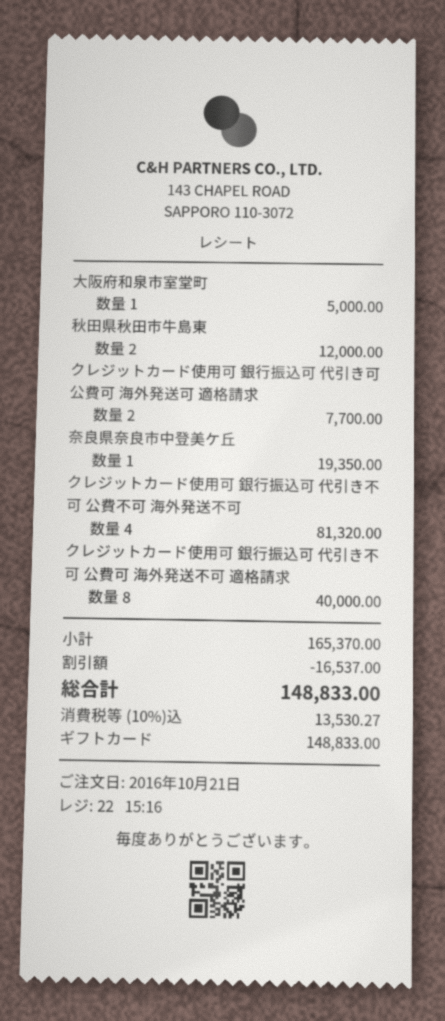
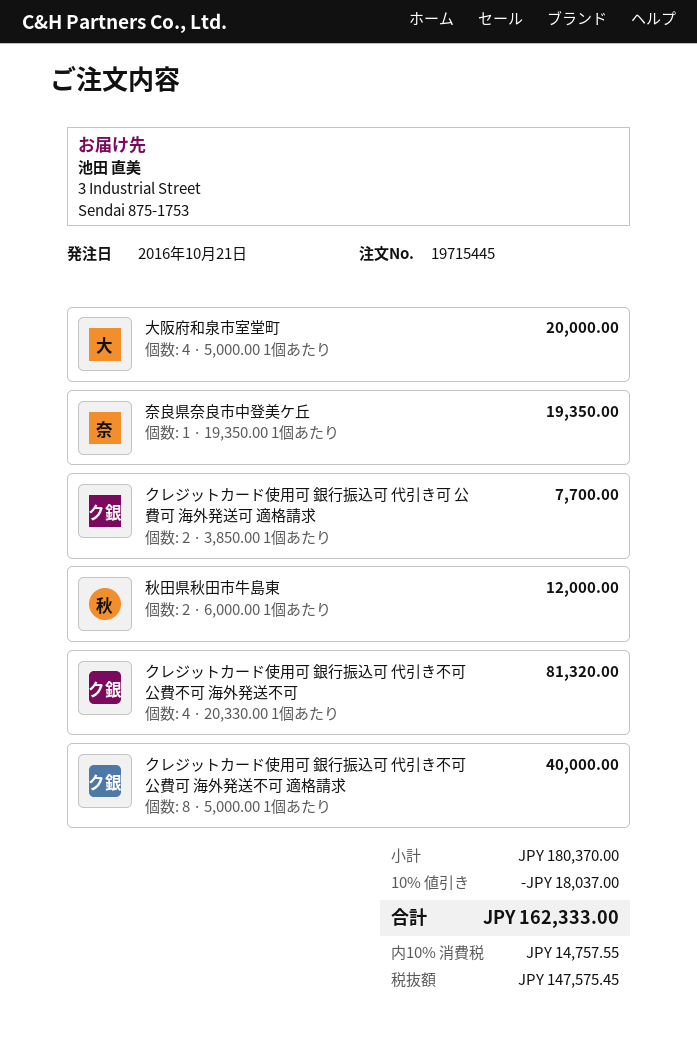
大阪府和泉市室堂町: 1 for 5000.00 -> 4 for 20000.00
subtotal: 165370.00 -> 180370.00
discount: 16537.00 -> 18037.00
tax: 10% = 13530.27 -> 10% = 14757.55
total: 148833.00 -> 162333.00

